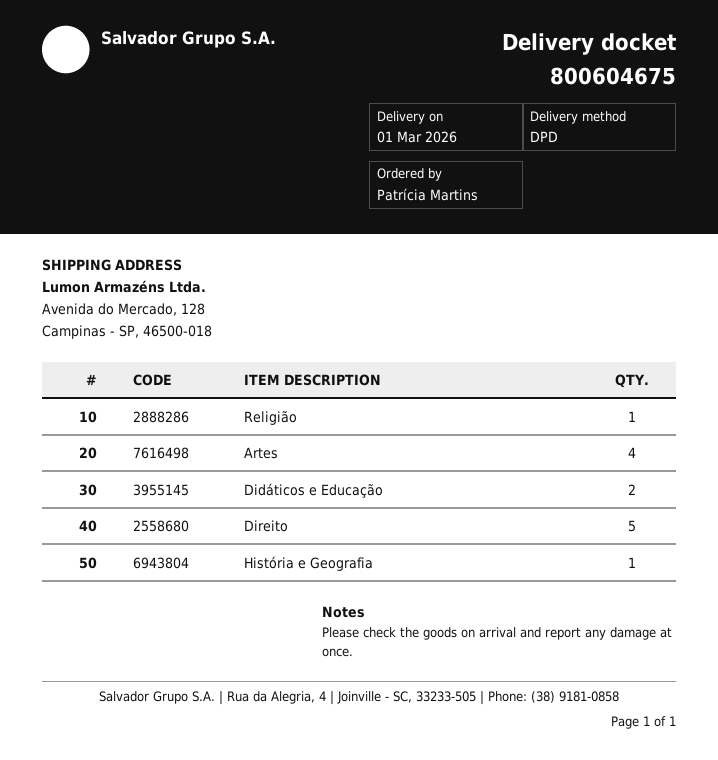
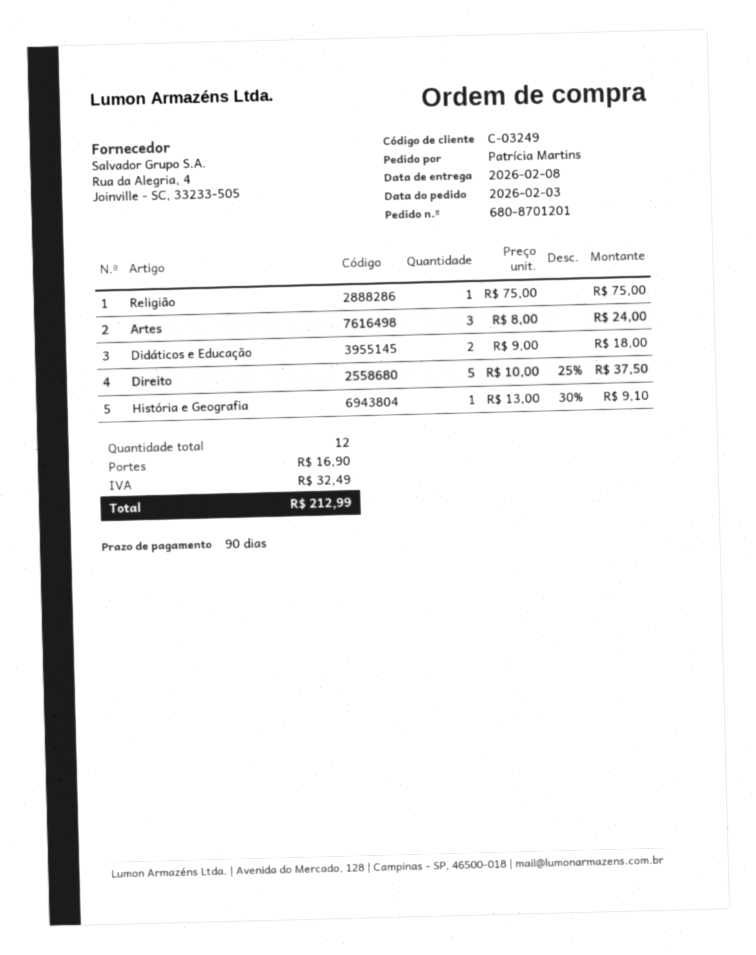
delivery date: 2026-03-01 -> 2026-02-08
Artes: 4 -> 3

